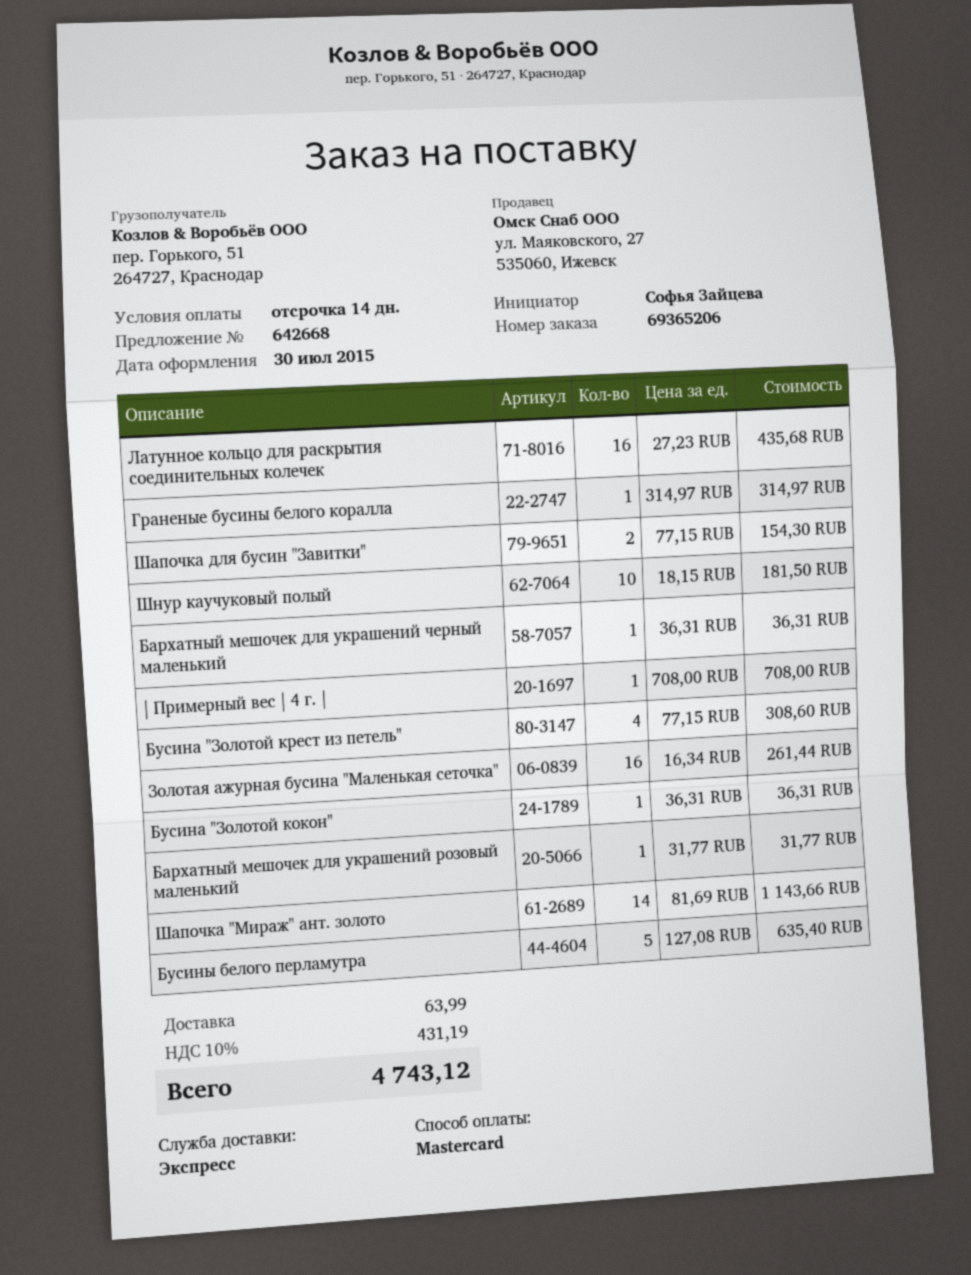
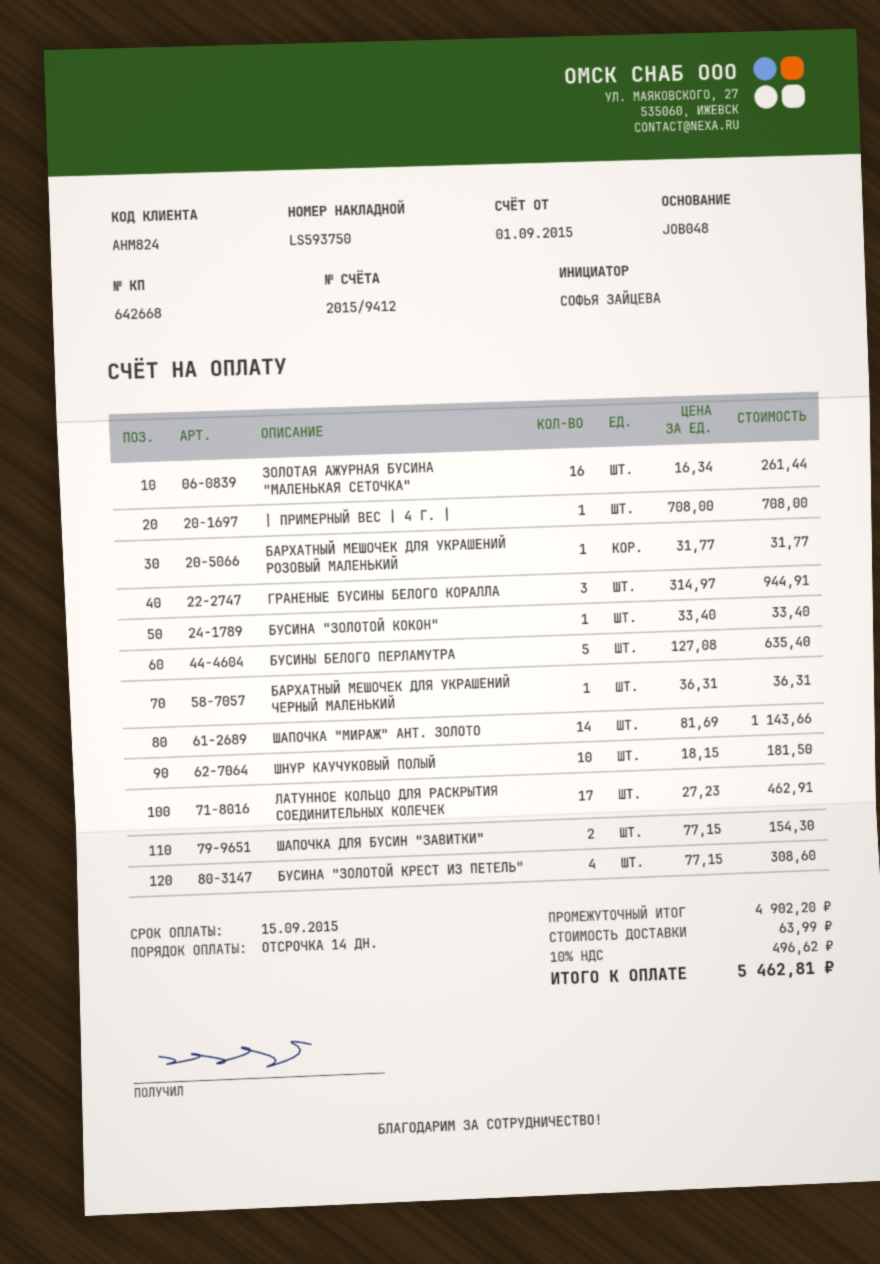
Латунное кольцо для раскрытия соединительных колечек: 16 x 27.23 = 435.68 -> 17 x 27.23 = 462.91
Граненые бусины белого коралла: 1 x 314.97 = 314.97 -> 3 x 314.97 = 944.91
Бусина "Золотой кокон": 1 x 36.31 = 36.31 -> 1 x 33.40 = 33.40
tax: 10% = 431.19 -> 10% = 496.62
total: 4743.12 -> 5462.81

